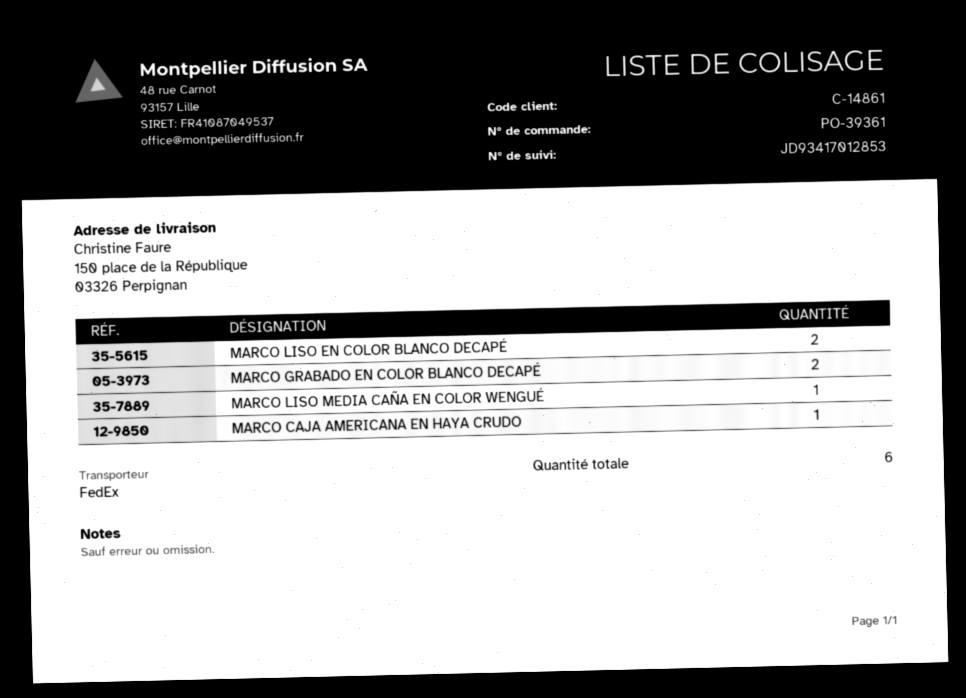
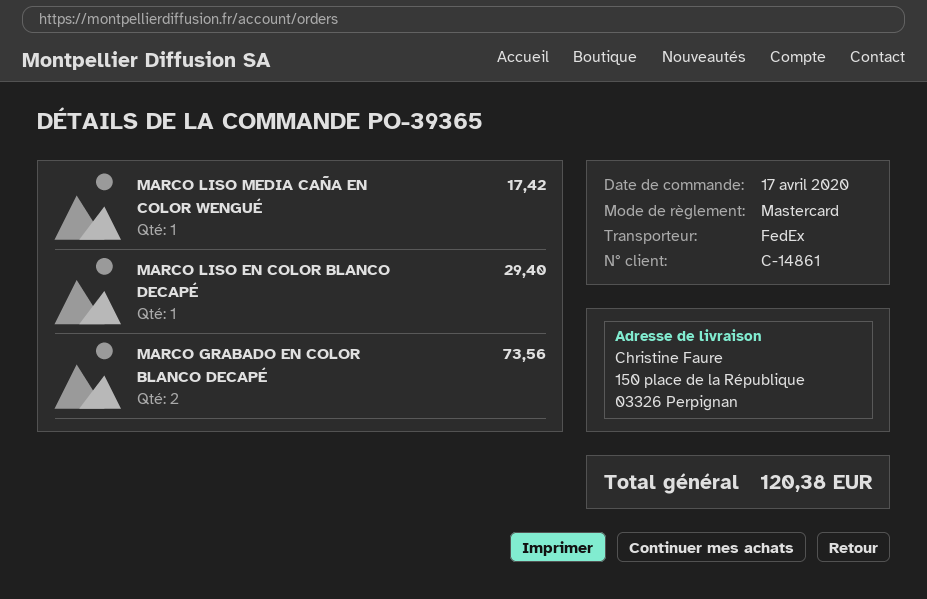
order number: PO-39361 -> PO-39365
MARCO LISO EN COLOR BLANCO DECAPÉ: 2 -> 1
MARCO CAJA AMERICANA EN HAYA CRUDO: 1 -> none

